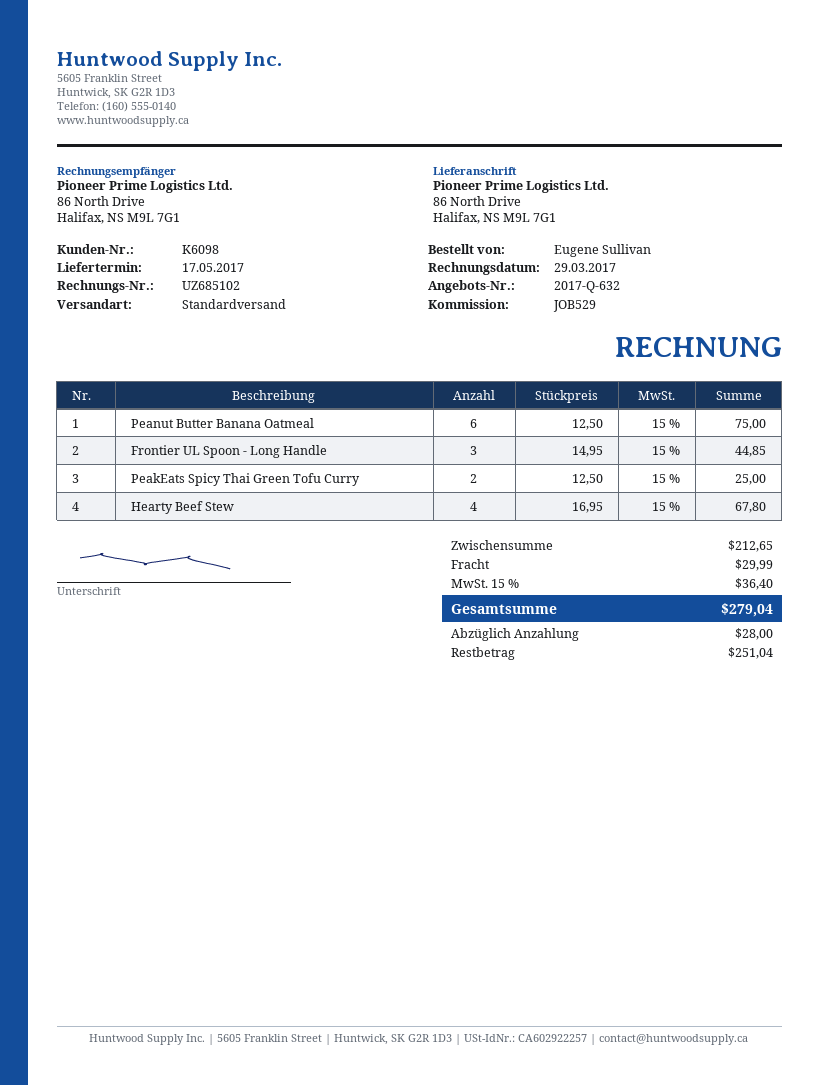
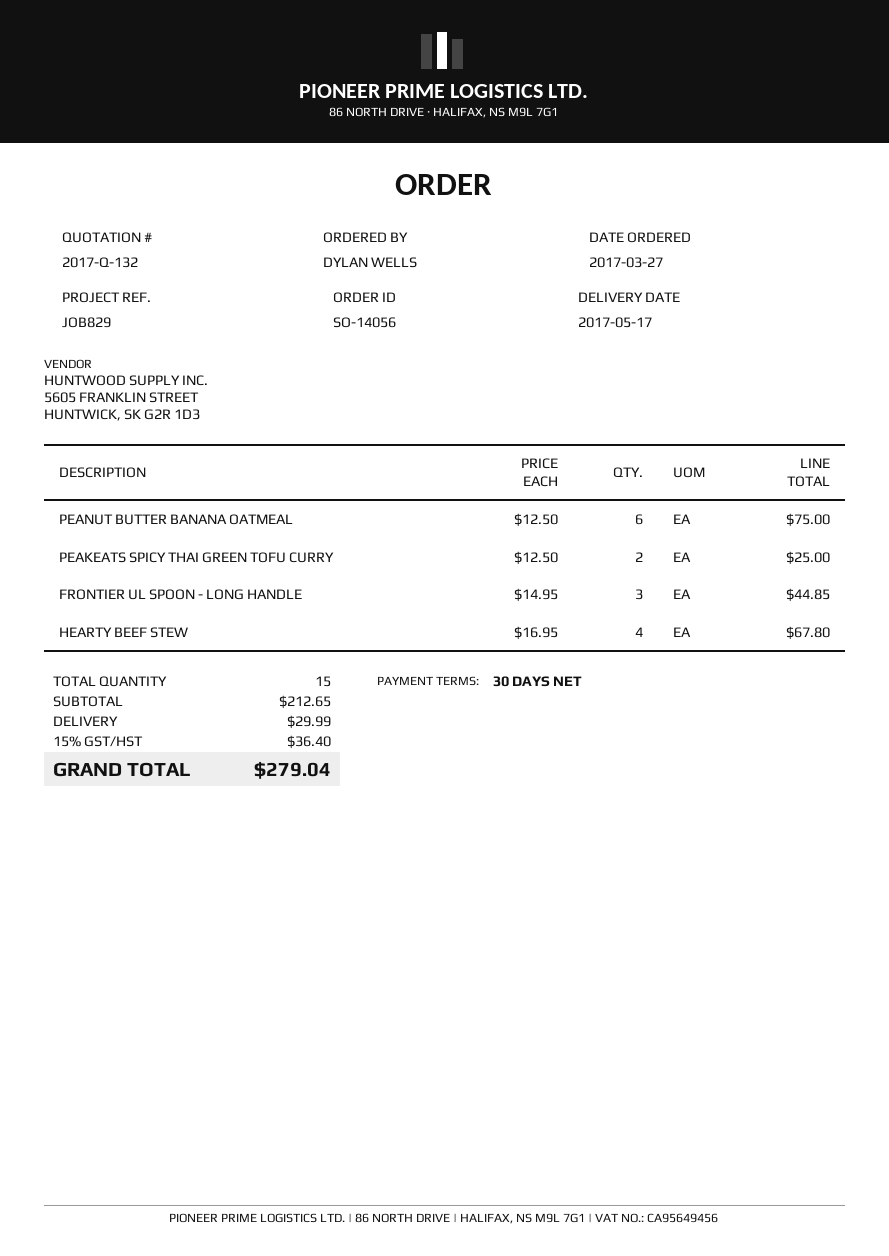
quote number: 2017-Q-632 -> 2017-Q-132
reference: JOB529 -> JOB829
ordered by: Eugene Sullivan -> DYLAN WELLS

